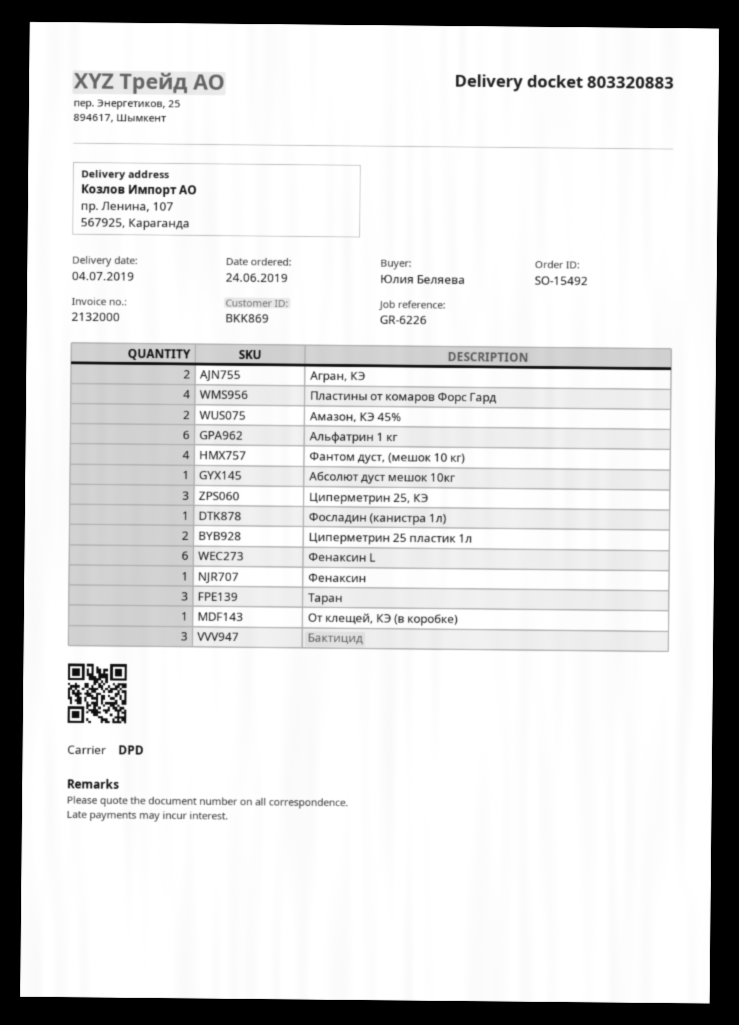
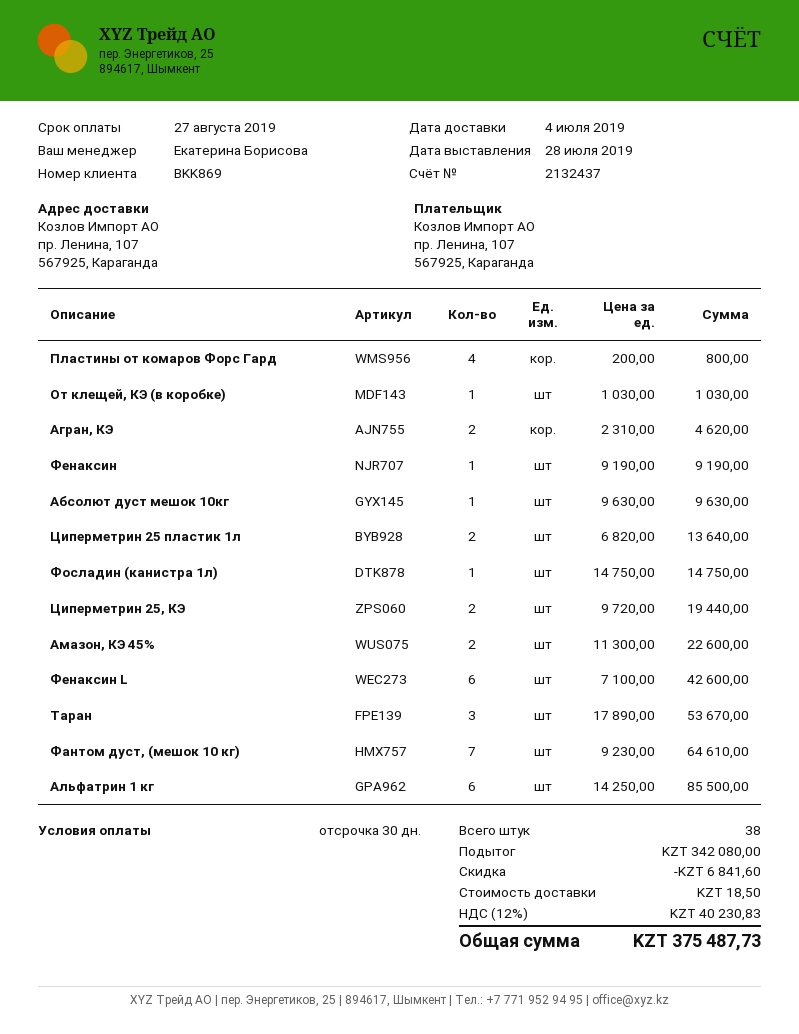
invoice number: 2132000 -> 2132437
Фантом дуст, (мешок 10 кг): 4 -> 7
Циперметрин 25, КЭ: 3 -> 2
Бактицид: 3 -> none

